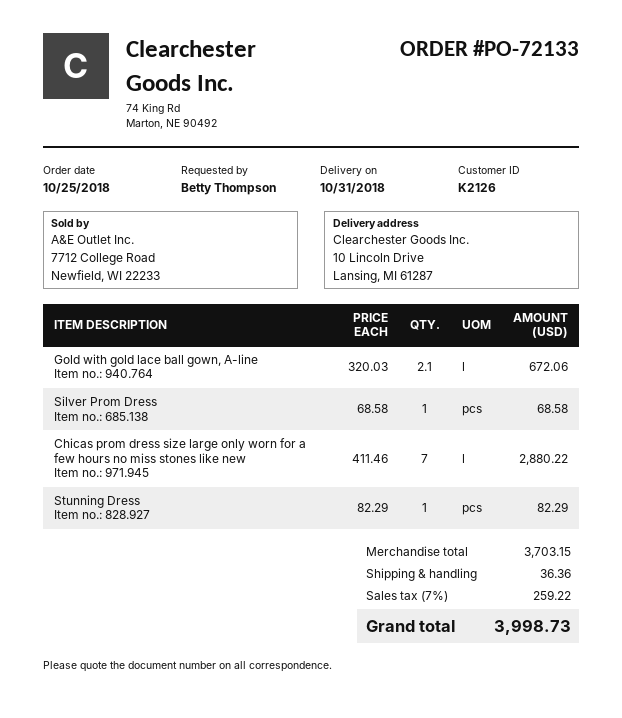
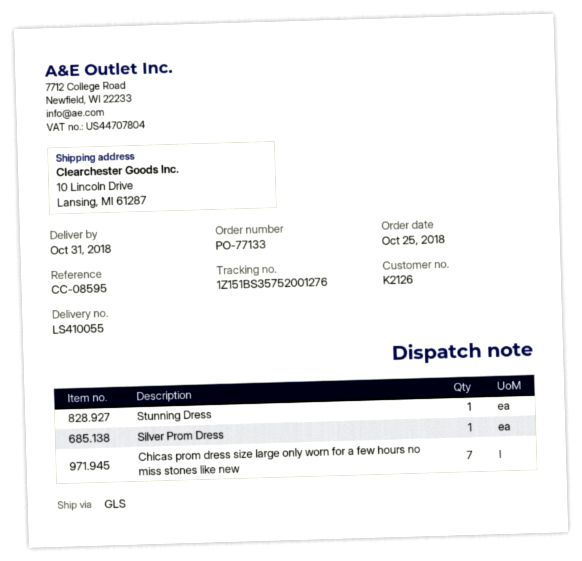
order number: PO-72133 -> PO-77133
Gold with gold lace ball gown, A-line: 2.1 -> none

